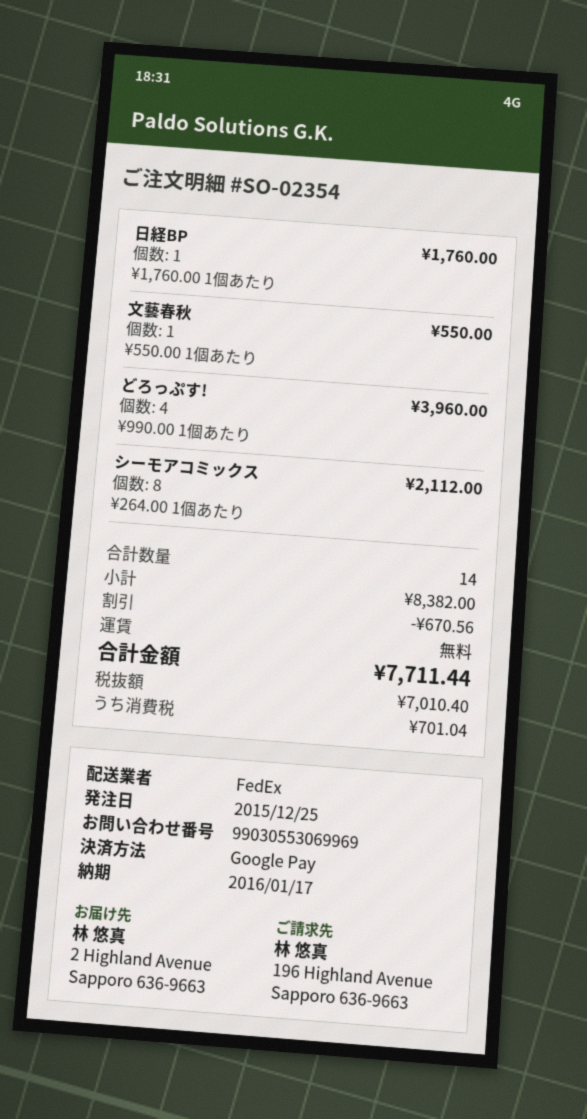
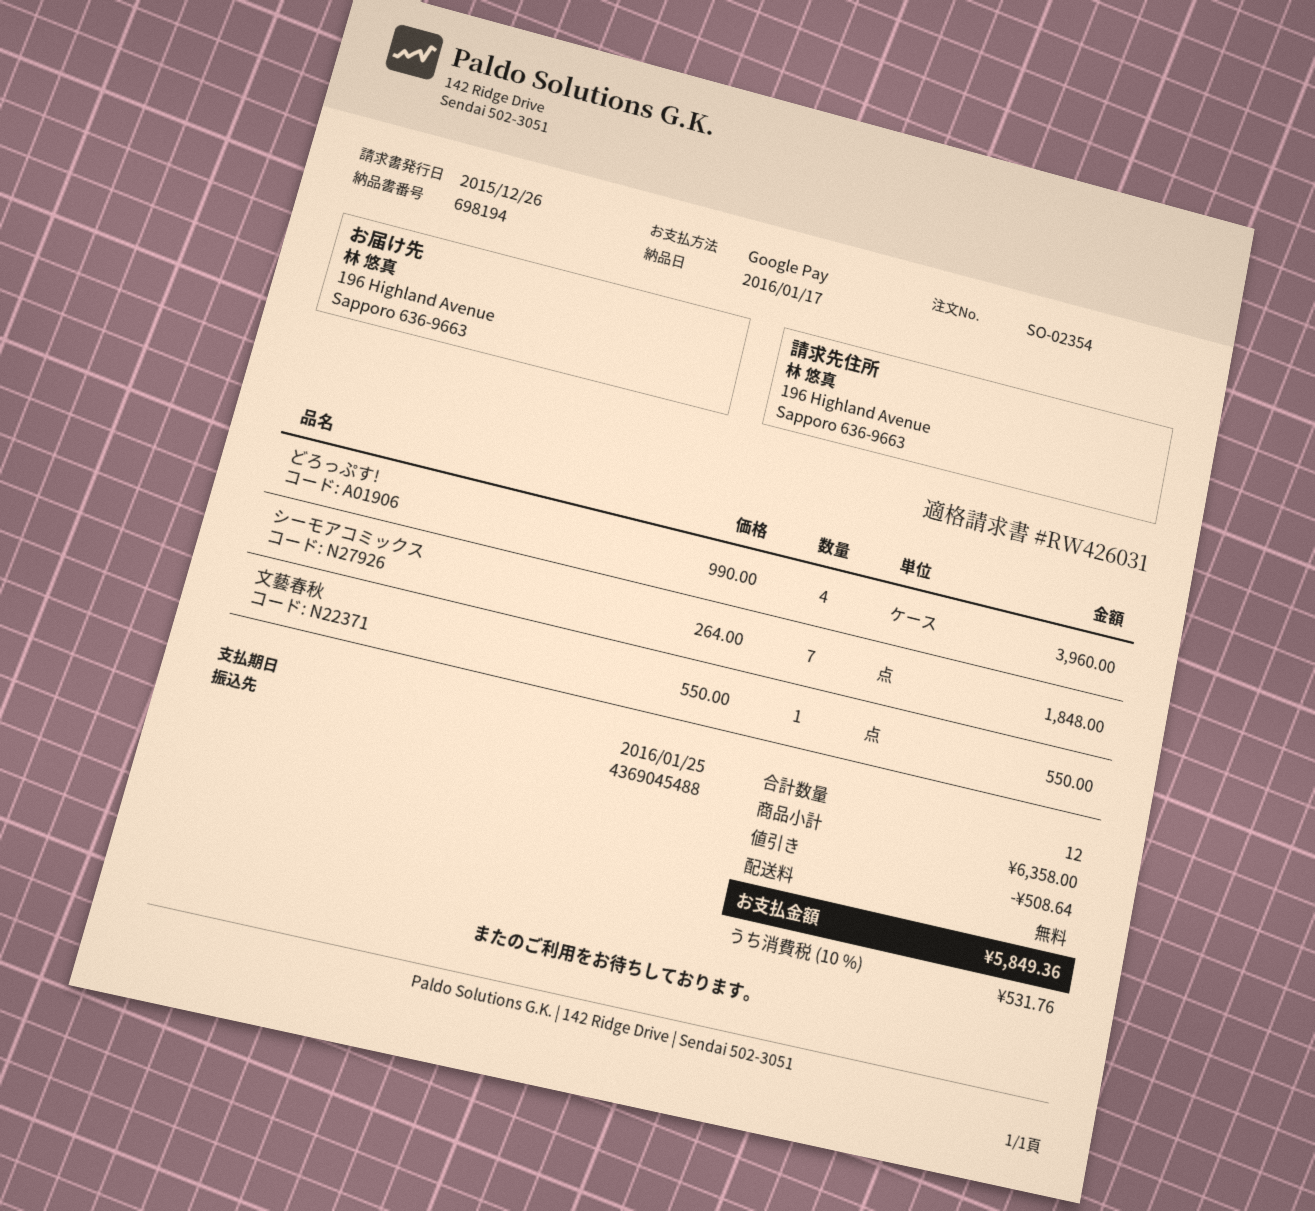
ship to: 2 Highland Avenue, Sapporo 636-9663 -> 196 Highland Avenue, Sapporo 636-9663
日経BP: 1 x 1760.00 = 1760.00 -> none
シーモアコミックス: 8 x 264.00 = 2112.00 -> 7 x 264.00 = 1848.00
total quantity: 14 -> 12
subtotal: 8382.00 -> 6358.00
discount: 670.56 -> 508.64
tax: 701.04 -> 531.76
total: 7711.44 -> 5849.36

